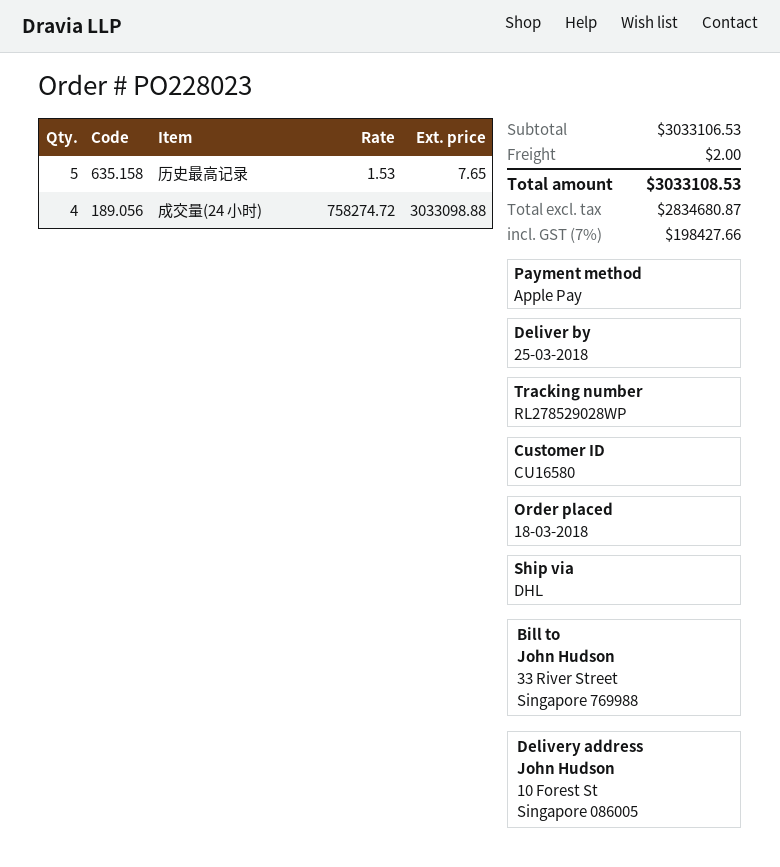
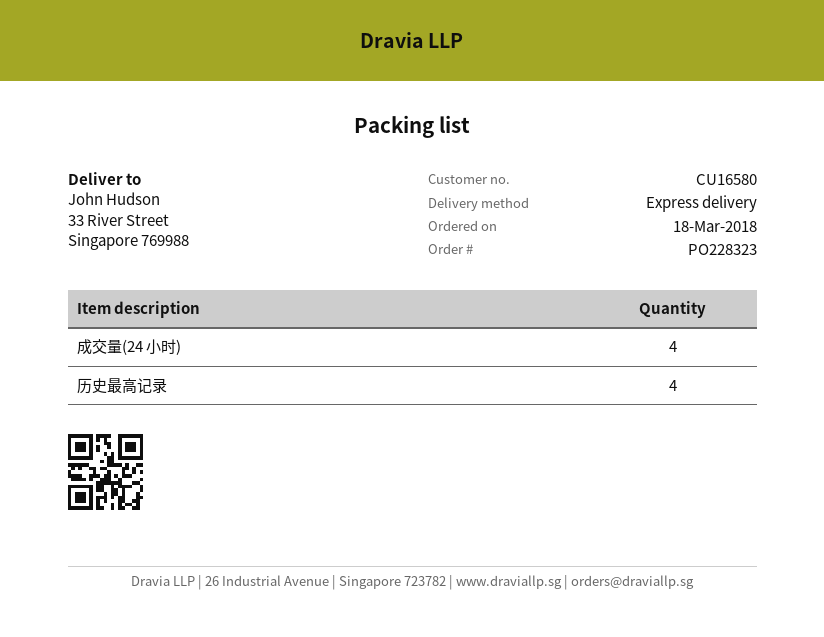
order number: PO228023 -> PO228323
shipping method: DHL -> express
ship to: 10 Forest St, Singapore 086005 -> 33 River Street, Singapore 769988
历史最高记录: 5 -> 4

